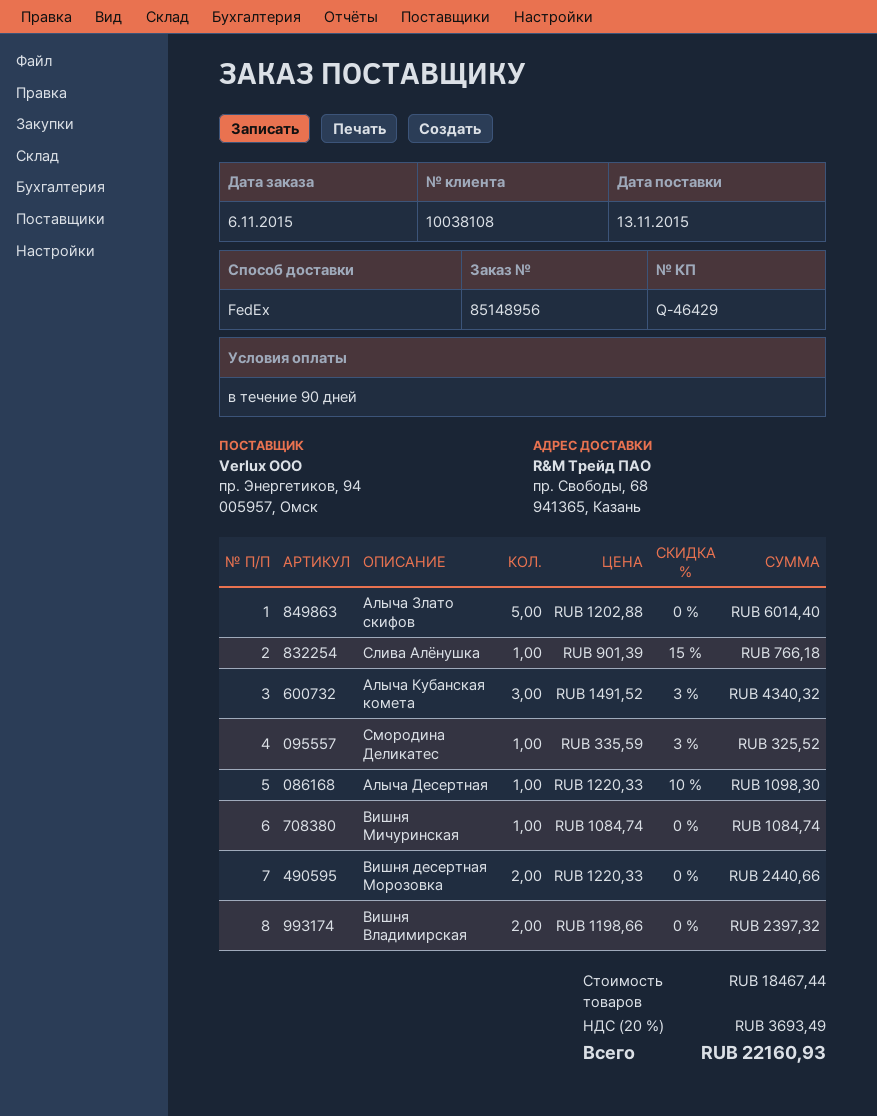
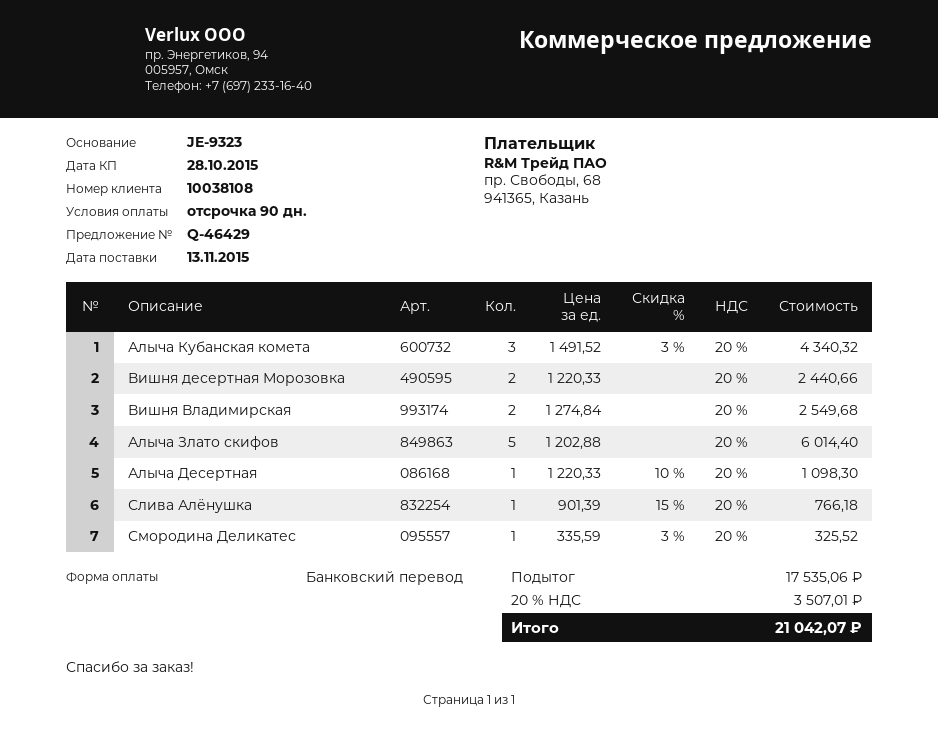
Вишня Мичуринская: 1 x 1084.74 = 1084.74 -> none
Вишня Владимирская: 2 x 1198.66 = 2397.32 -> 2 x 1274.84 = 2549.68
subtotal: 18467.44 -> 17535.06
tax: 20% = 3693.49 -> 20% = 3507.01
total: 22160.93 -> 21042.07

